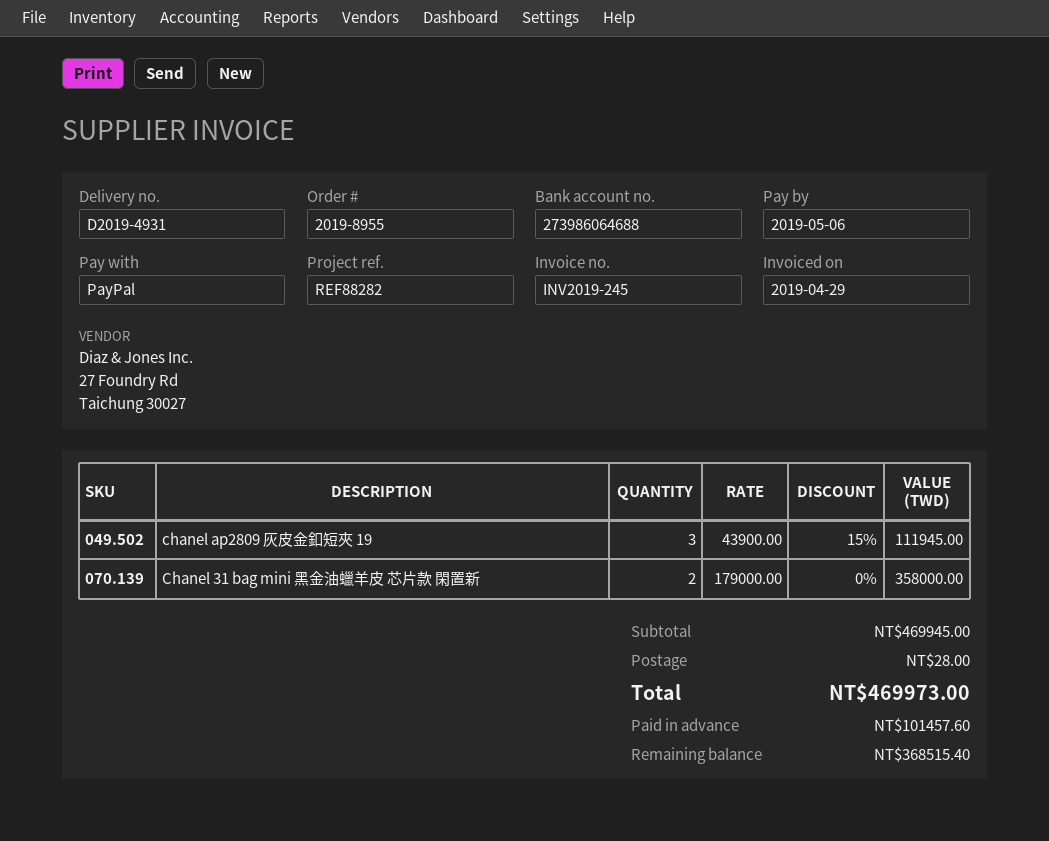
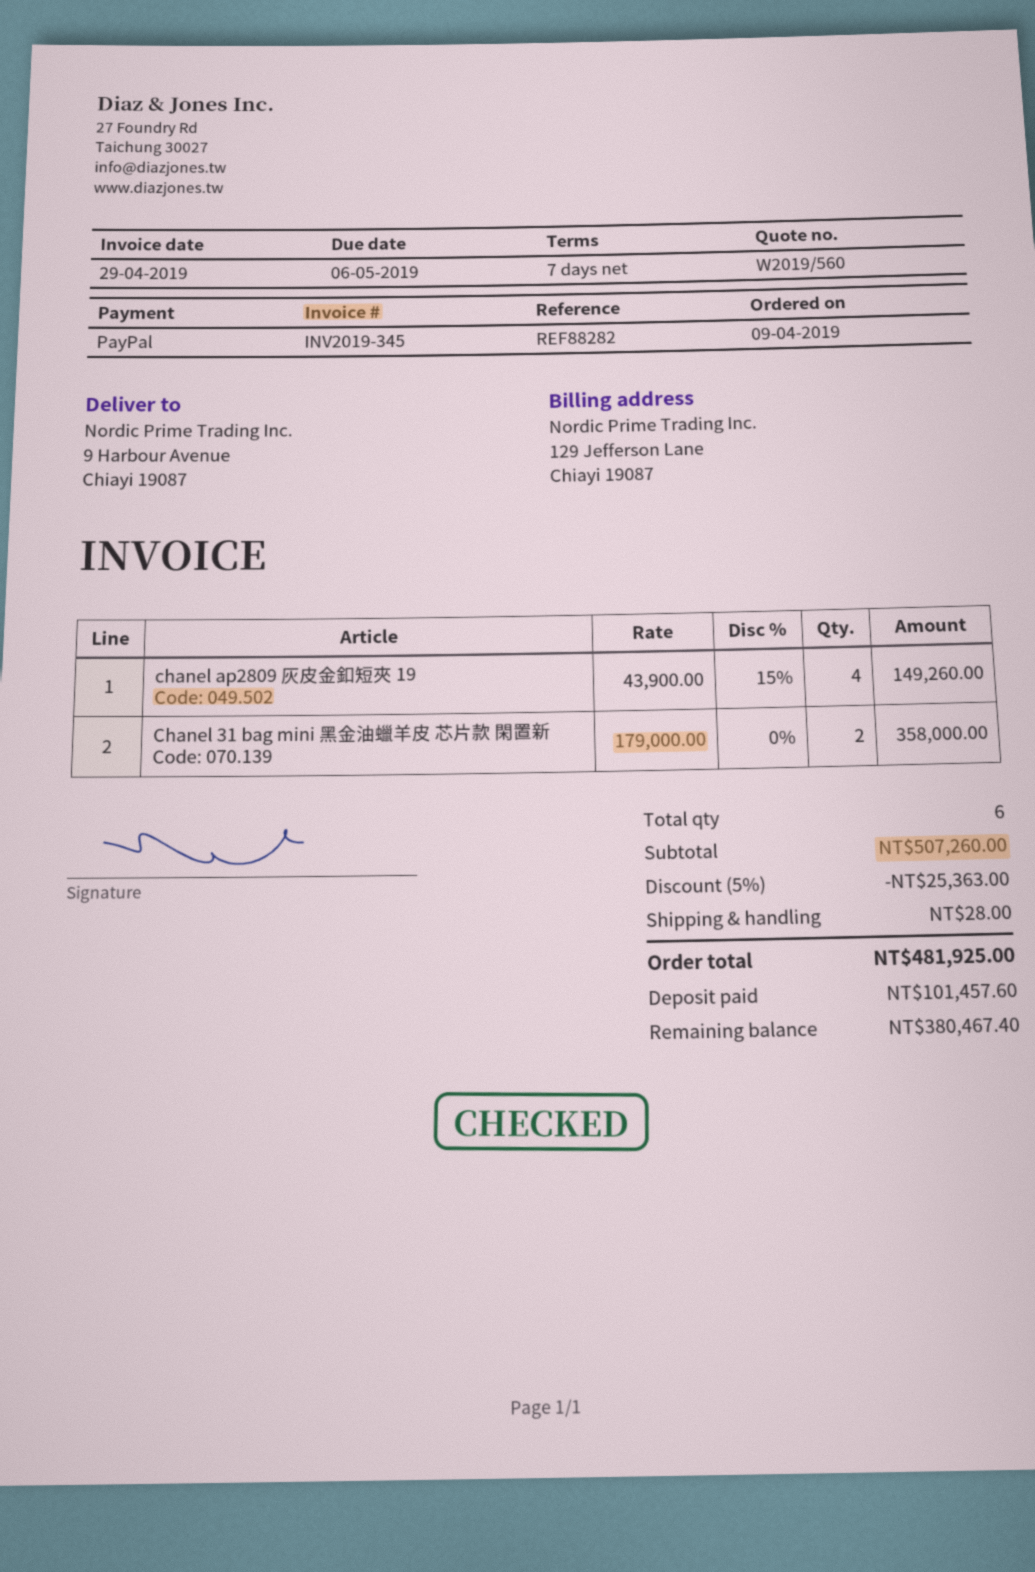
invoice number: INV2019-245 -> INV2019-345
chanel ap2809 灰皮金釦短夾 19: 3 x 43900.00 - 15% = 111945.00 -> 4 x 43900.00 - 15% = 149260.00
subtotal: 469945.00 -> 507260.00
discount: none -> 5% = 25363.00
total: 469973.00 -> 481925.00
balance: 368515.40 -> 380467.40

